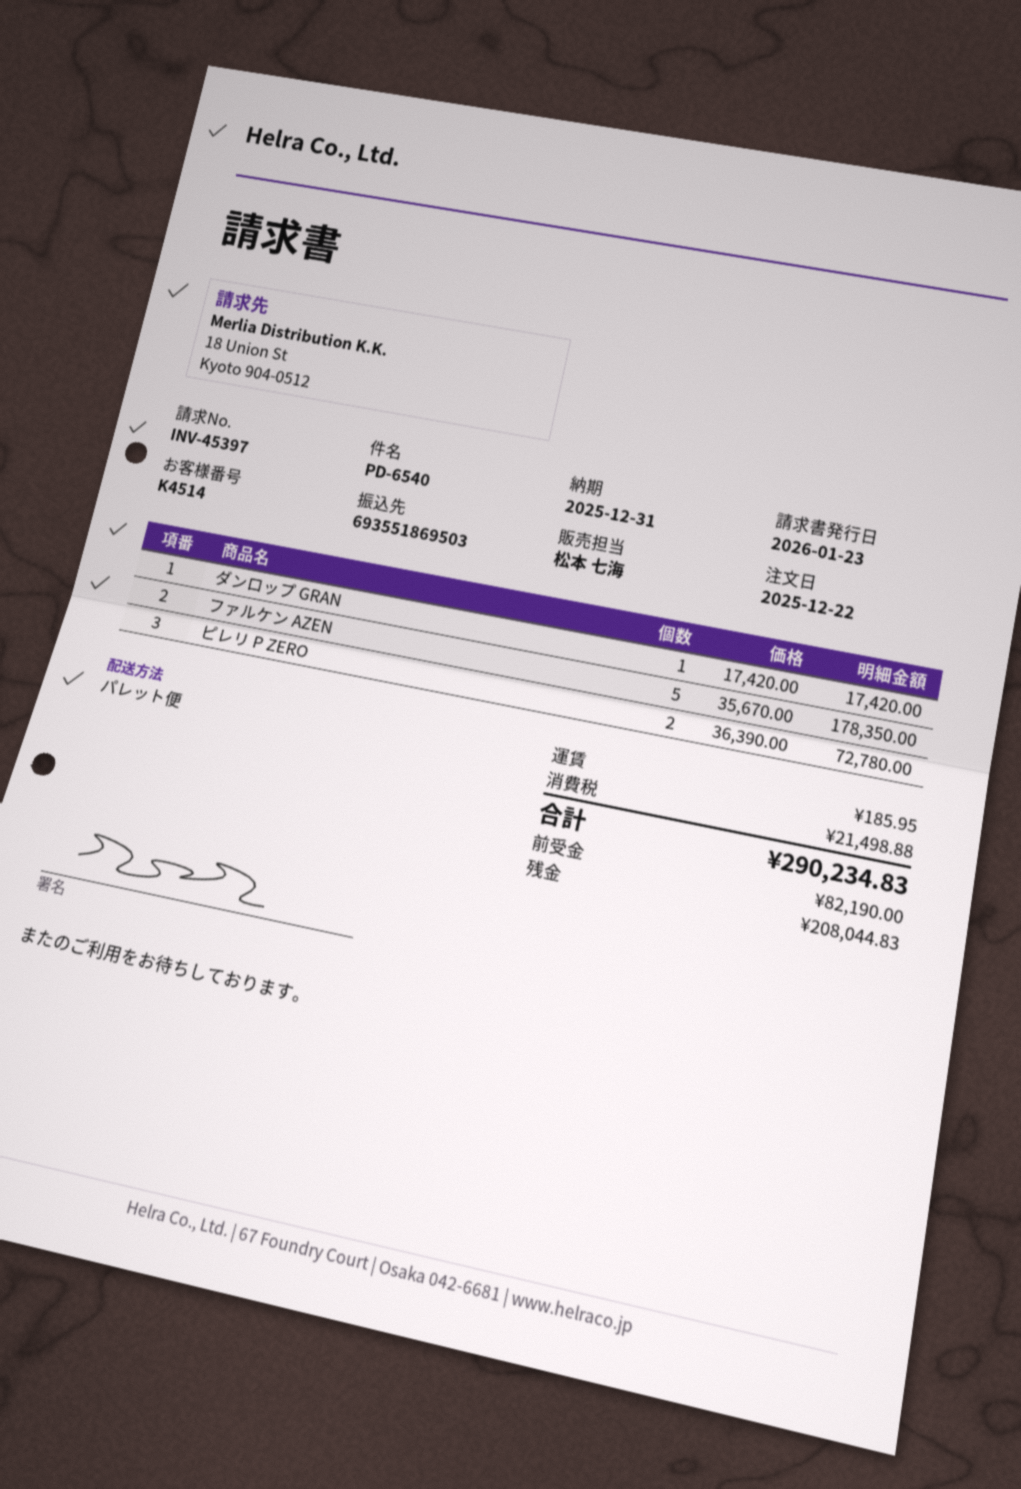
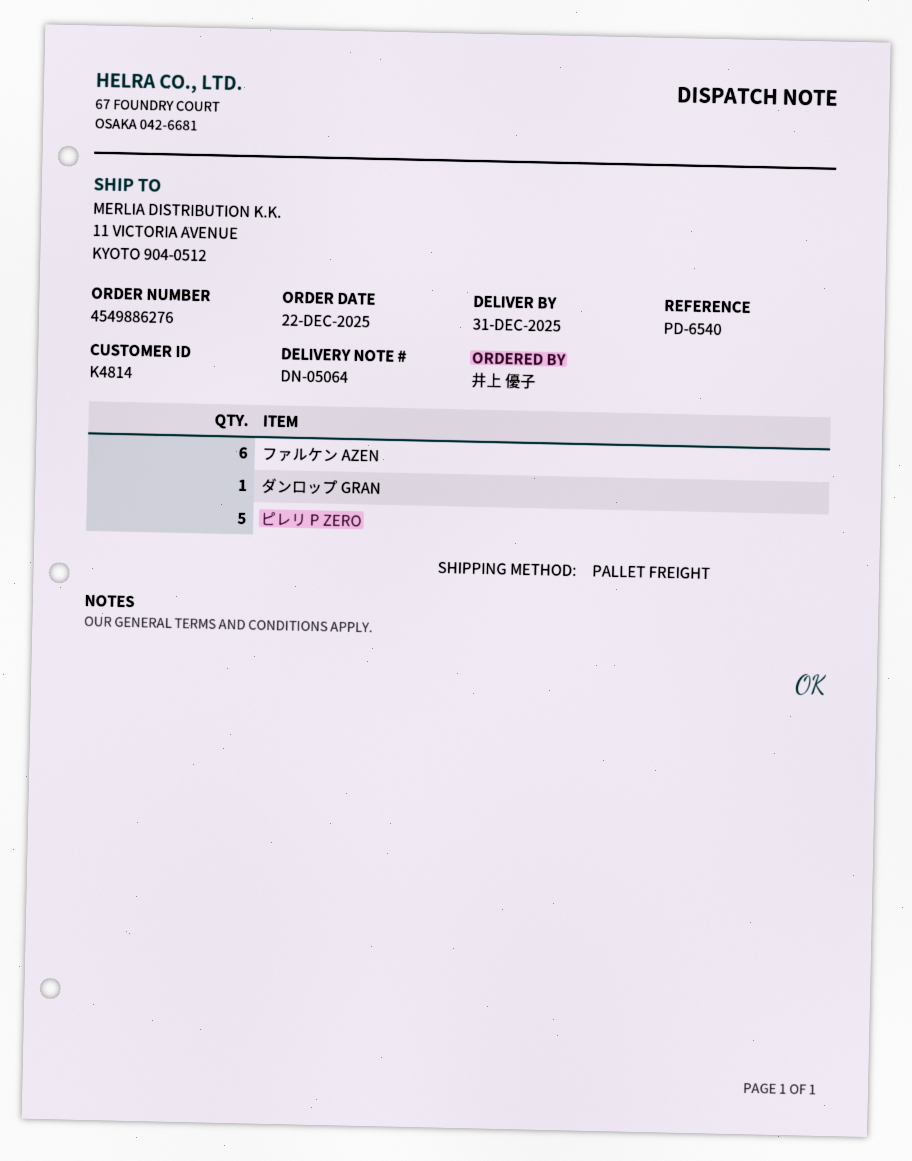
customer number: K4514 -> K4814
ファルケン AZEN: 5 -> 6
ピレリ P ZERO: 2 -> 5

